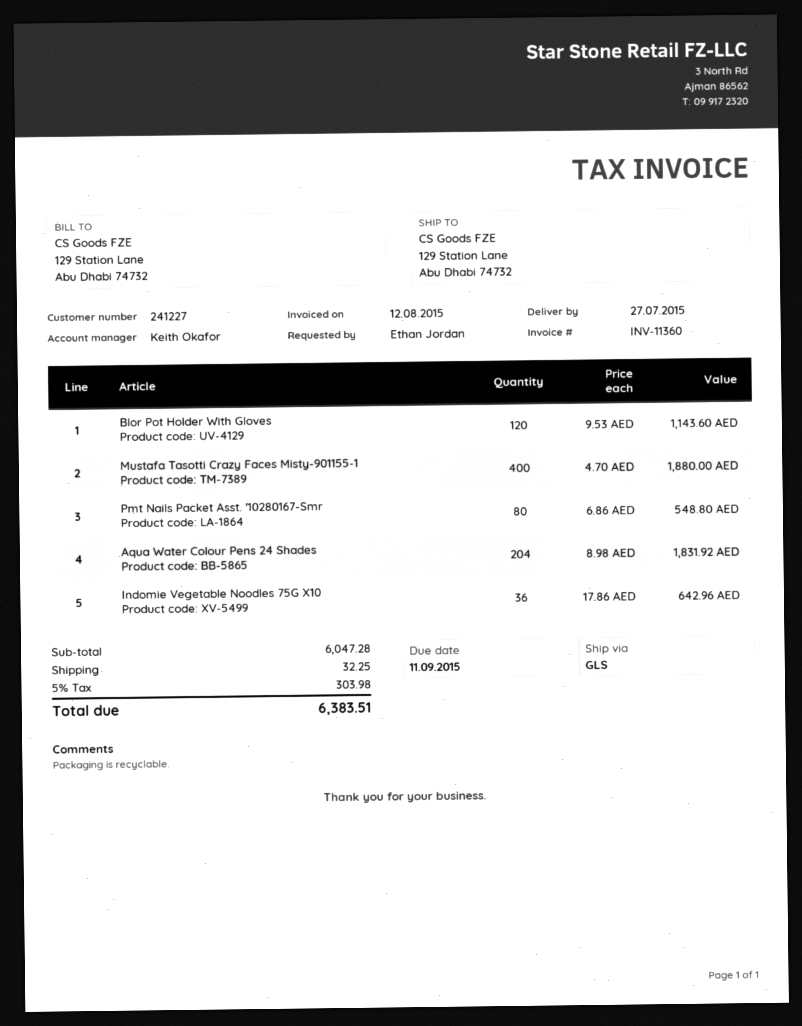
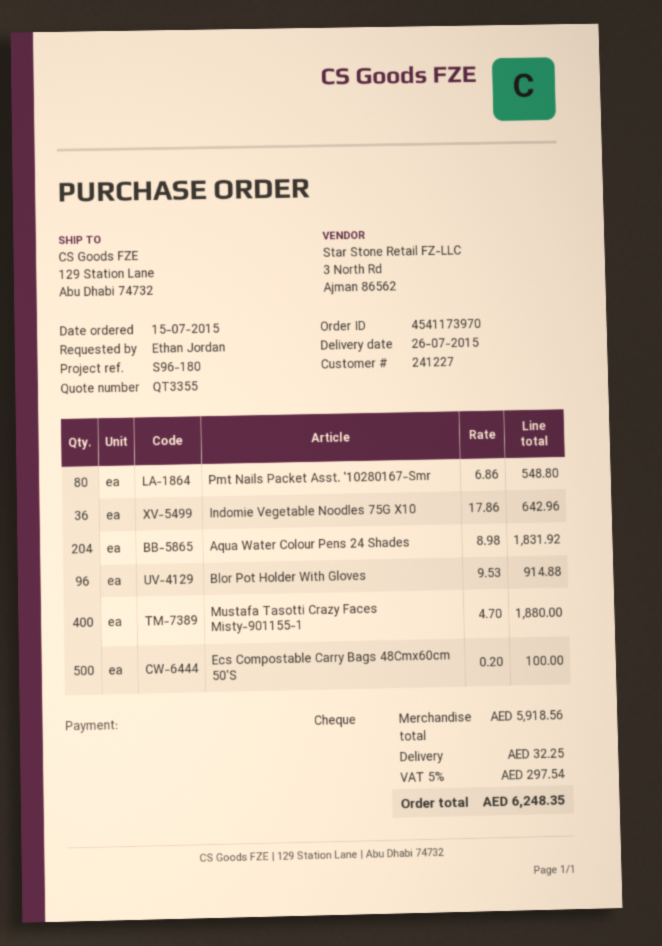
delivery date: 2015-07-27 -> 2015-07-26
Blor Pot Holder With Gloves: 120 x 9.53 = 1143.60 -> 96 x 9.53 = 914.88
Ecs Compostable Carry Bags 48Cmx60cm 50'S: none -> 500 x 0.20 = 100.00
subtotal: 6047.28 -> 5918.56
tax: 5% = 303.98 -> 5% = 297.54
total: 6383.51 -> 6248.35

